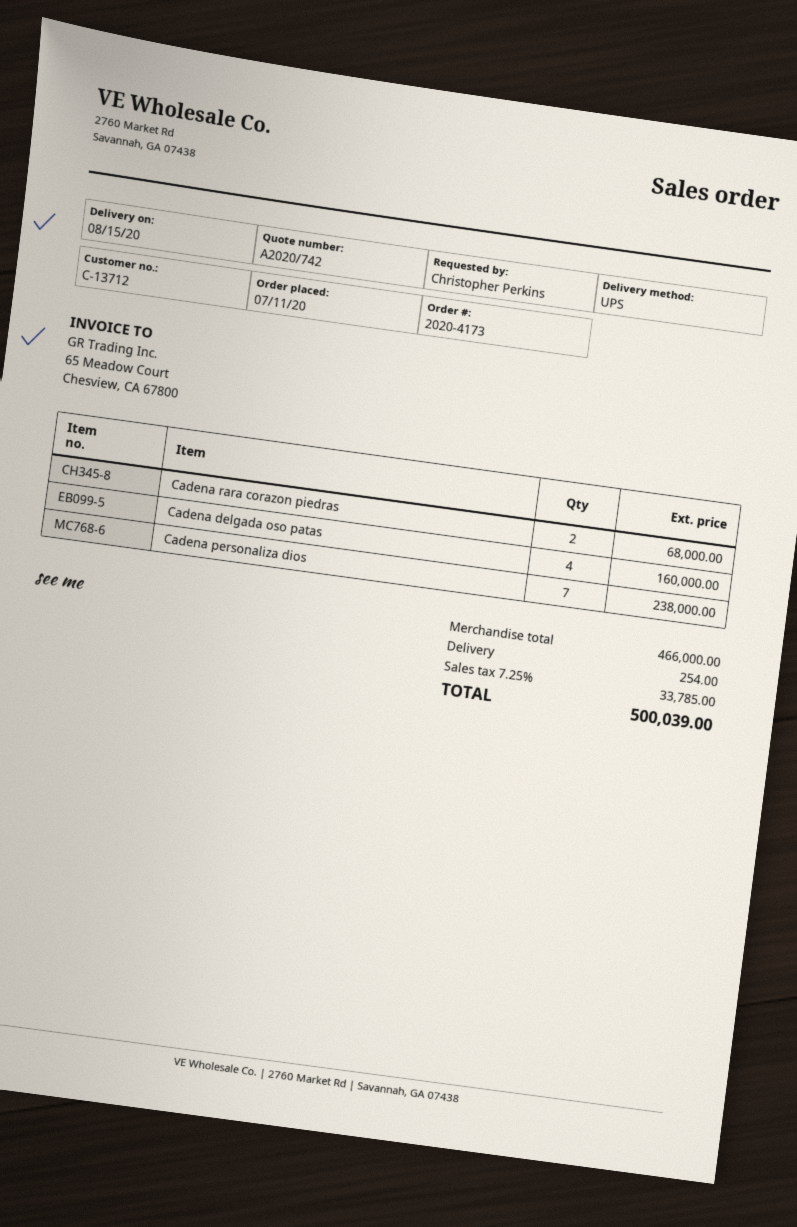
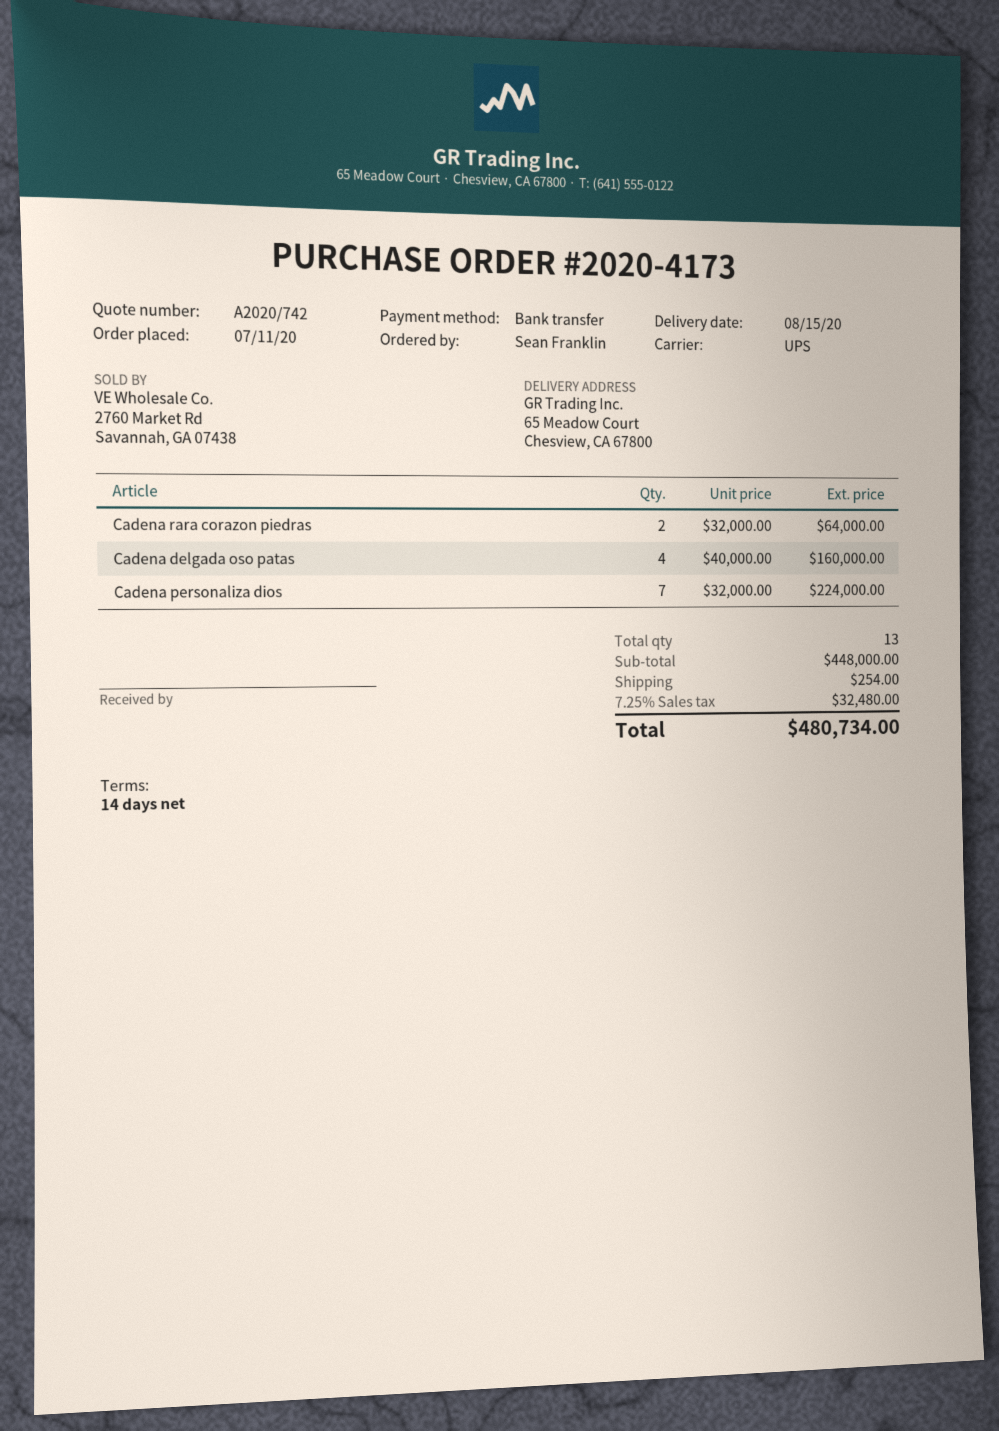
ordered by: Christopher Perkins -> Sean Franklin
Cadena rara corazon piedras: 2 for 68000.00 -> 2 for 64000.00
Cadena personaliza dios: 7 for 238000.00 -> 7 for 224000.00
subtotal: 466000.00 -> 448000.00
tax: 7.25% = 33785.00 -> 7.25% = 32480.00
total: 500039.00 -> 480734.00

